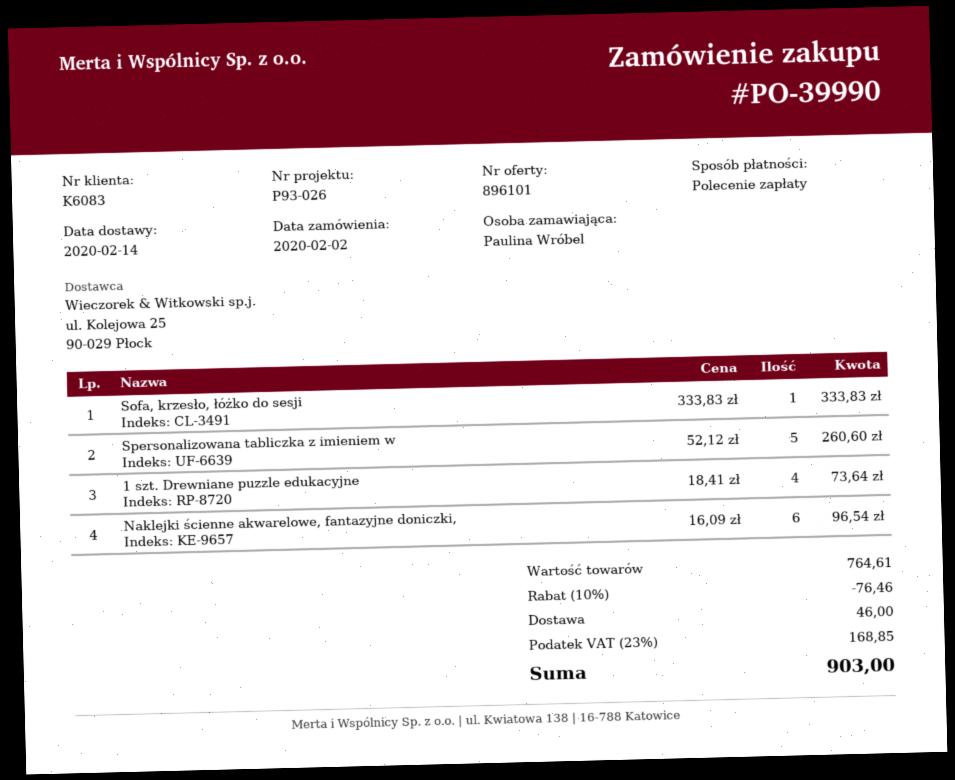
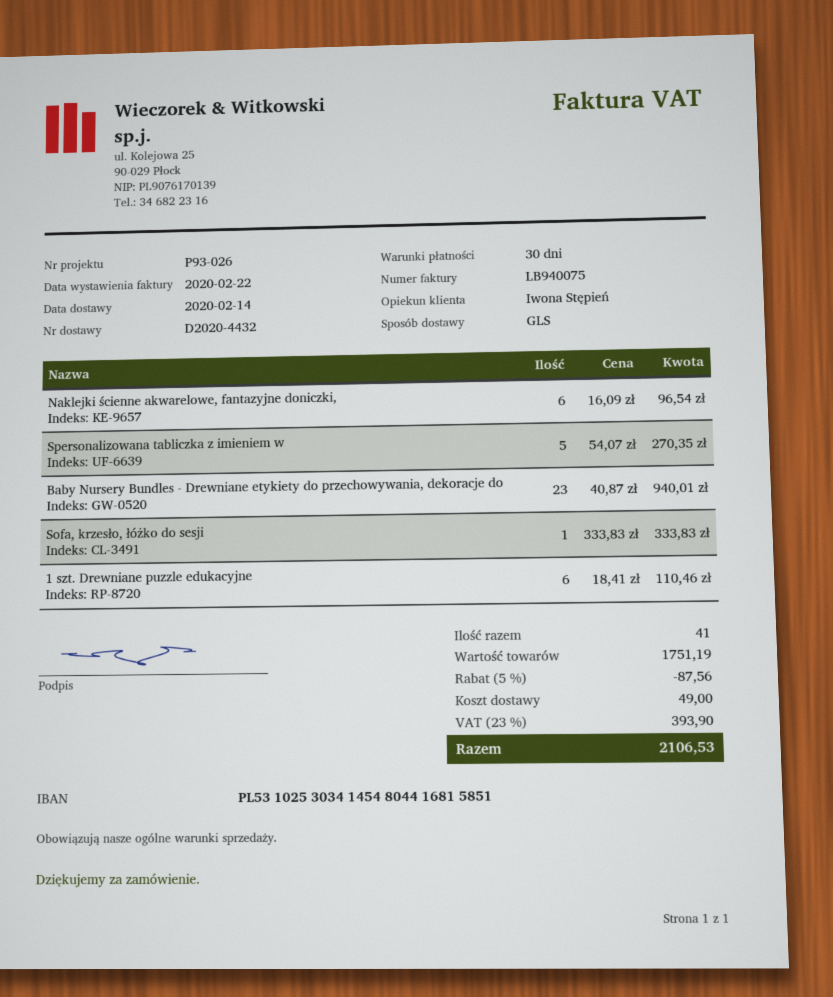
Spersonalizowana tabliczka z imieniem w: 5 x 52.12 = 260.60 -> 5 x 54.07 = 270.35
1 szt. Drewniane puzzle edukacyjne: 4 x 18.41 = 73.64 -> 6 x 18.41 = 110.46
Baby Nursery Bundles - Drewniane etykiety do przechowywania, dekoracje do: none -> 23 x 40.87 = 940.01
subtotal: 764.61 -> 1751.19
discount: 10% = 76.46 -> 5% = 87.56
shipping: 46.00 -> 49.00
tax: 23% = 168.85 -> 23% = 393.90
total: 903.00 -> 2106.53

